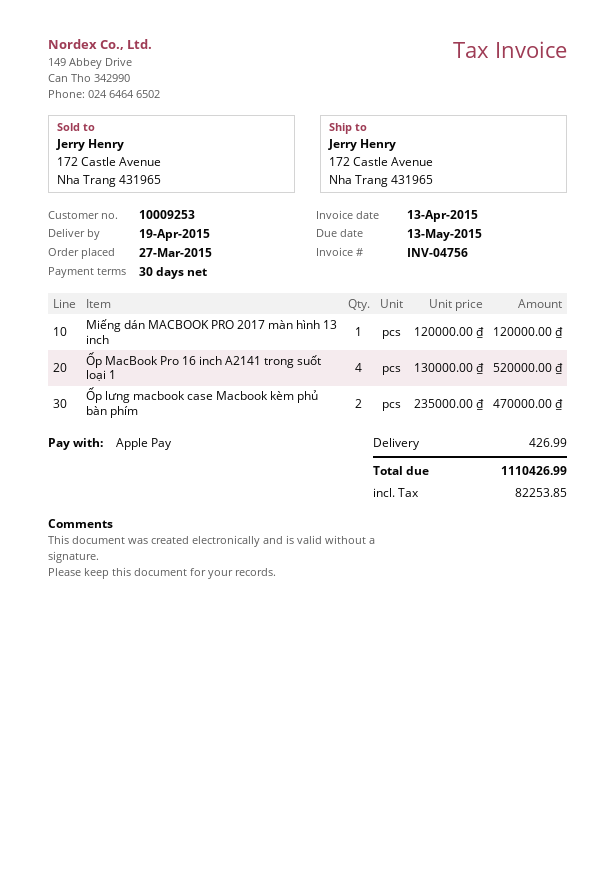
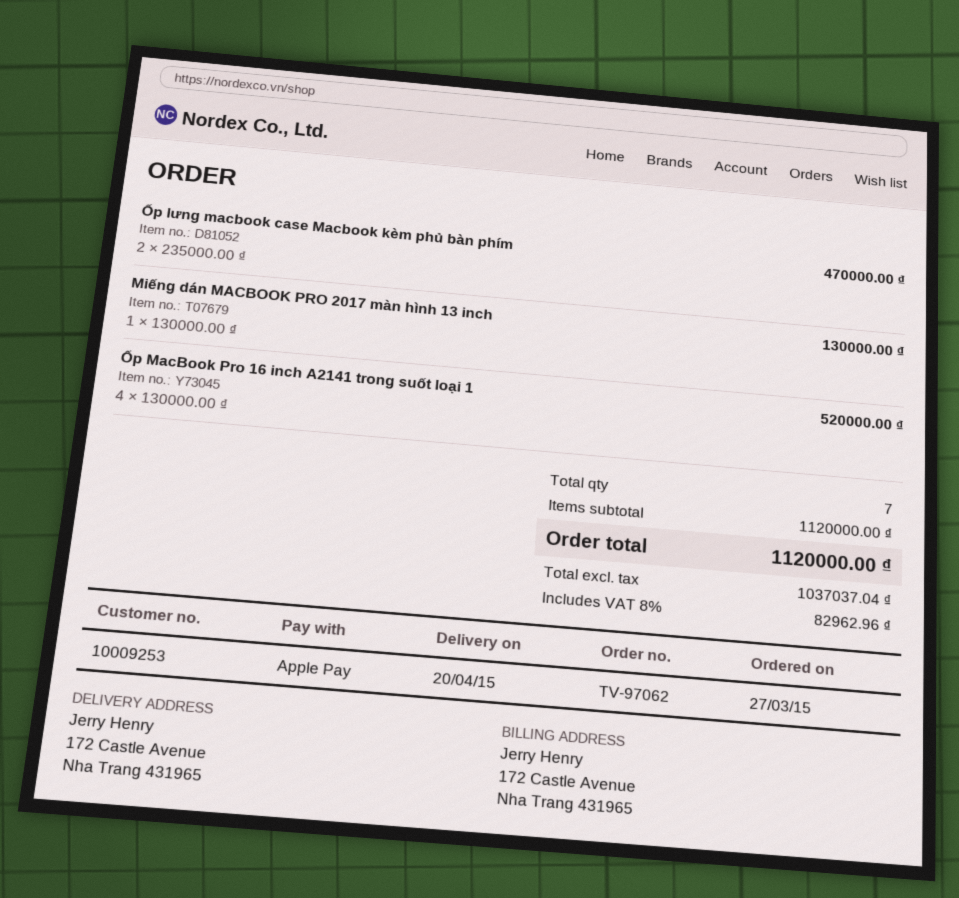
delivery date: 2015-04-19 -> 2015-04-20
Miếng dán MACBOOK PRO 2017 màn hình 13 inch: 1 x 120000.00 = 120000.00 -> 1 x 130000.00 = 130000.00
shipping: 426.99 -> none
tax: 82253.85 -> 82962.96
total: 1110426.99 -> 1120000.00

